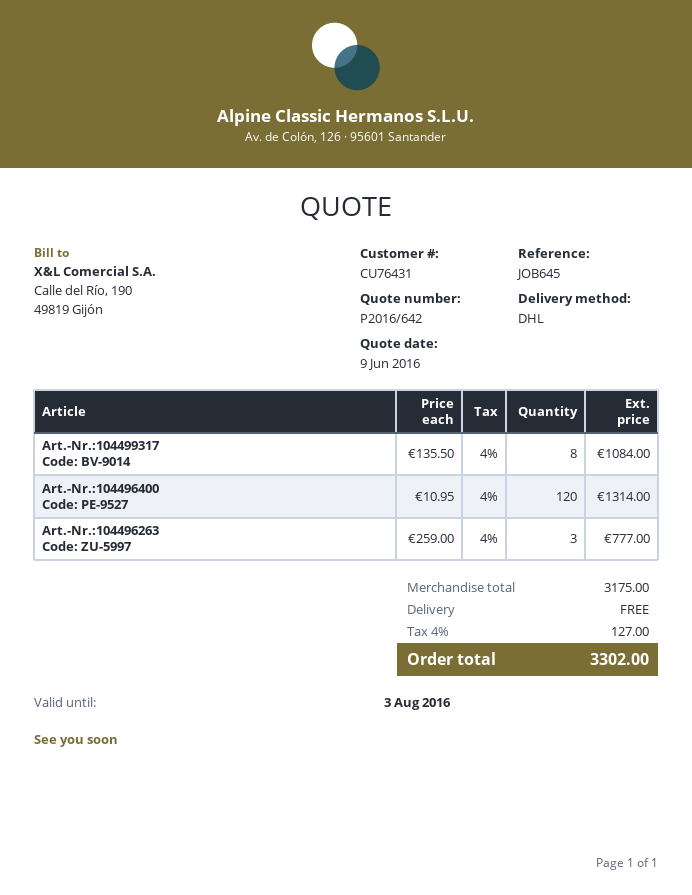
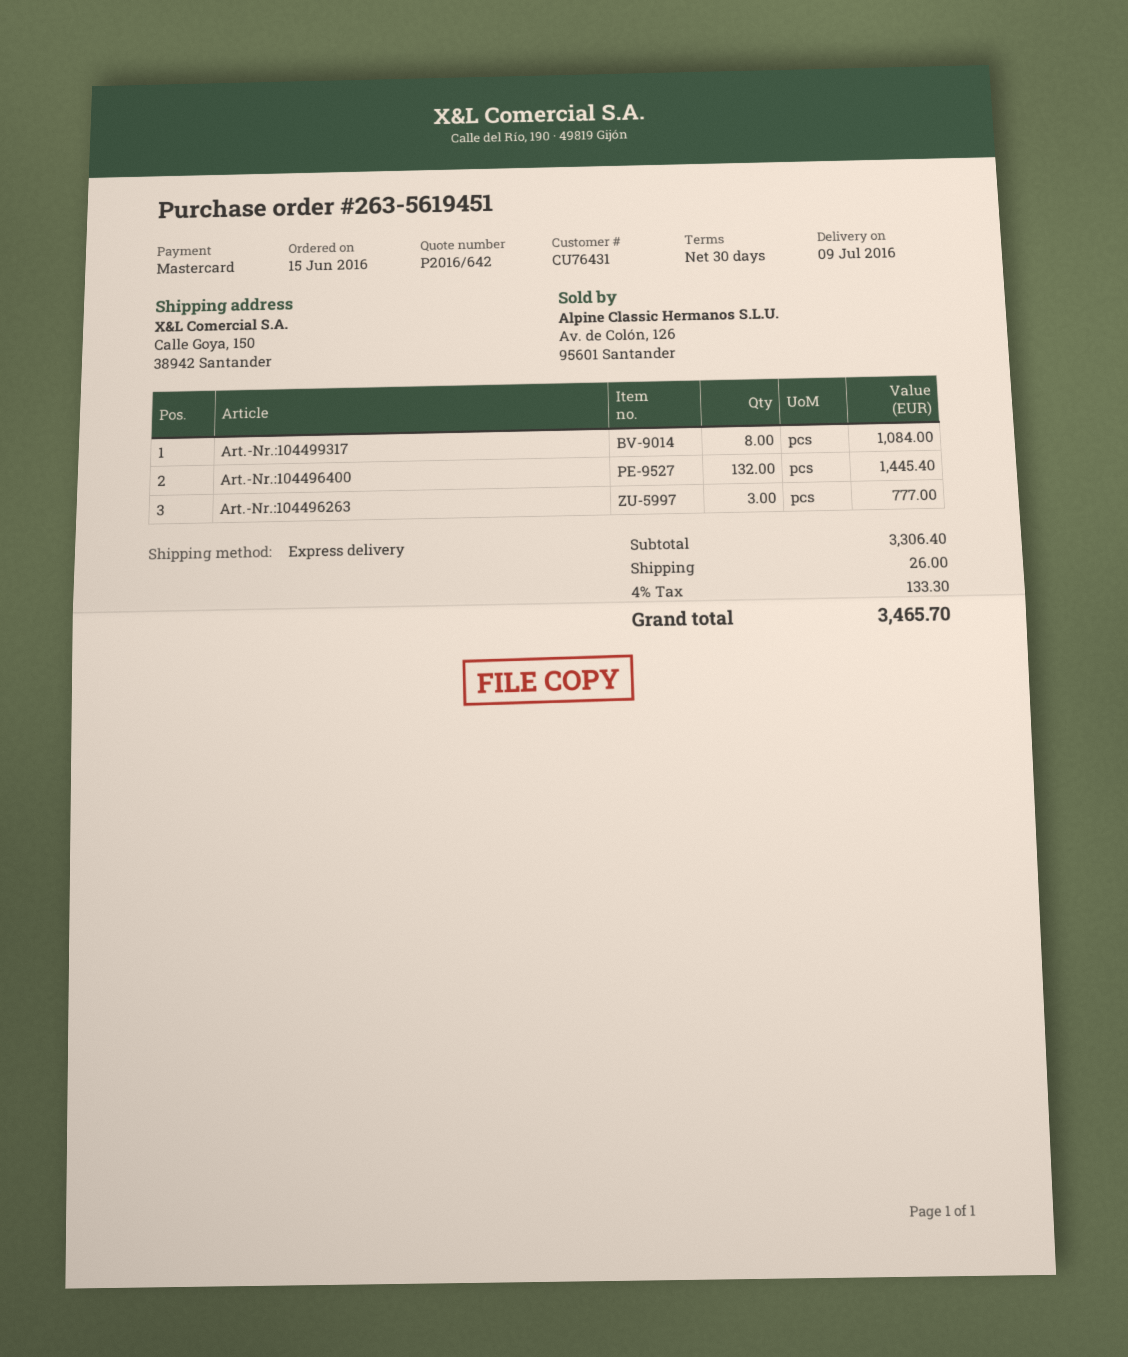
shipping method: DHL -> express
Art.-Nr.:104496400: 120 for 1314.00 -> 132 for 1445.40
subtotal: 3175.00 -> 3306.40
shipping: 0.00 -> 26.00
tax: 4% = 127.00 -> 4% = 133.30
total: 3302.00 -> 3465.70

